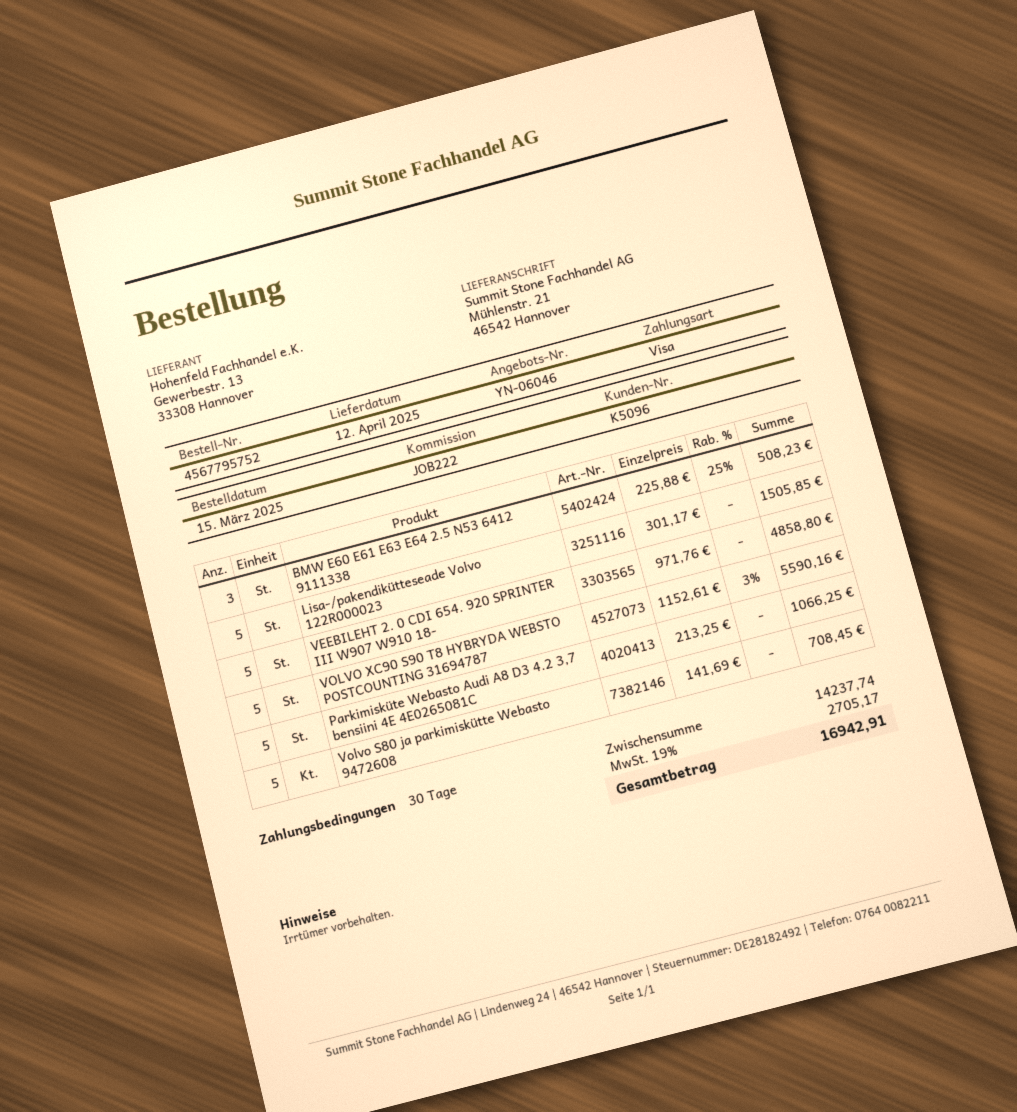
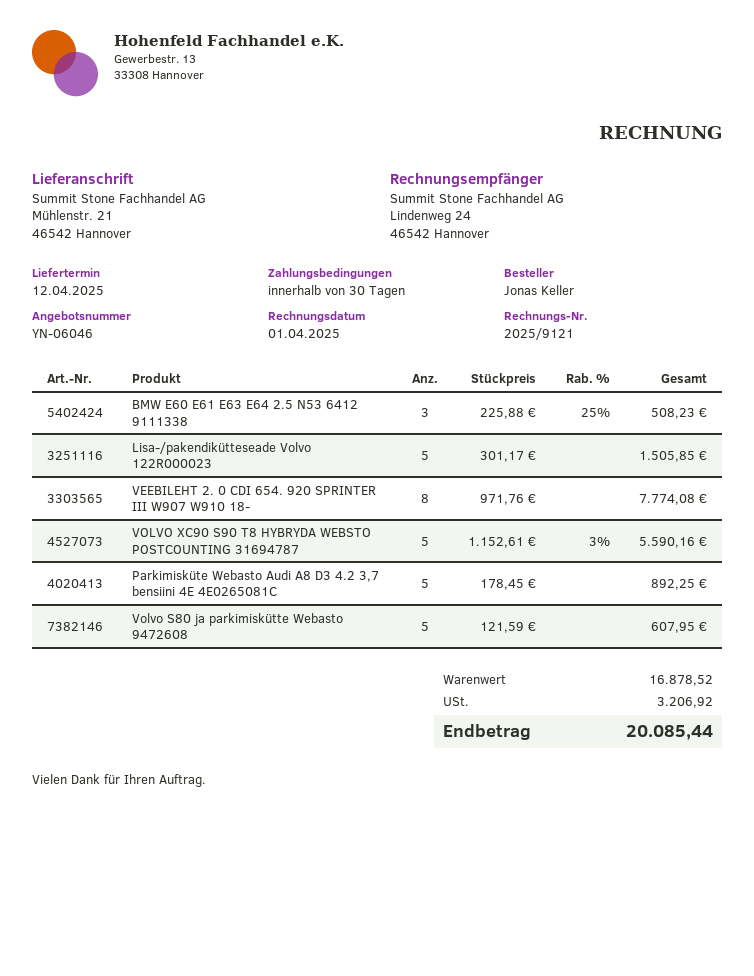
VEEBILEHT 2. 0 CDI 654. 920 SPRINTER III W907 W910 18-: 5 x 971.76 = 4858.80 -> 8 x 971.76 = 7774.08
Parkimisküte Webasto Audi A8 D3 4.2 3,7 bensiini 4E 4E0265081C: 5 x 213.25 = 1066.25 -> 5 x 178.45 = 892.25
Volvo S80 ja parkimiskütte Webasto 9472608: 5 x 141.69 = 708.45 -> 5 x 121.59 = 607.95
subtotal: 14237.74 -> 16878.52
tax: 2705.17 -> 3206.92
total: 16942.91 -> 20085.44

